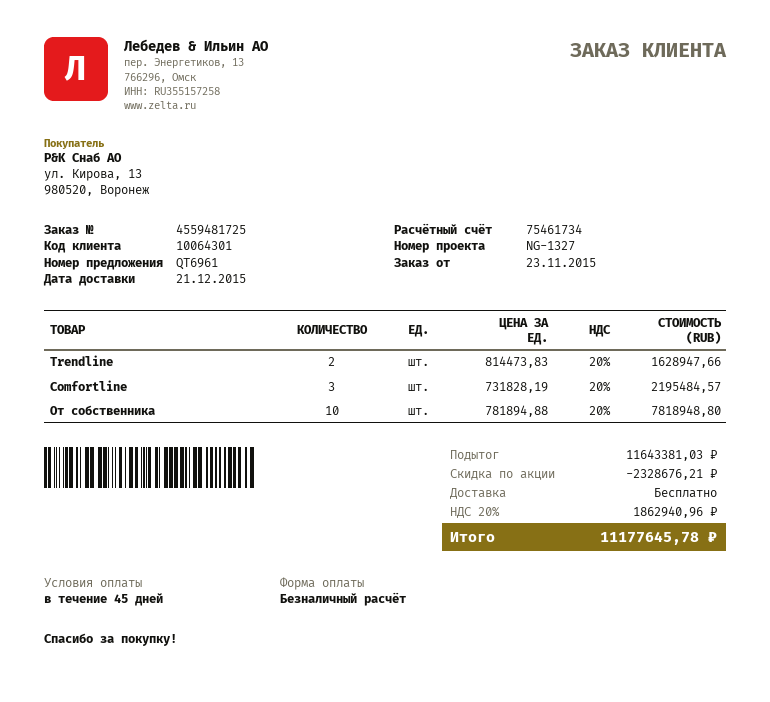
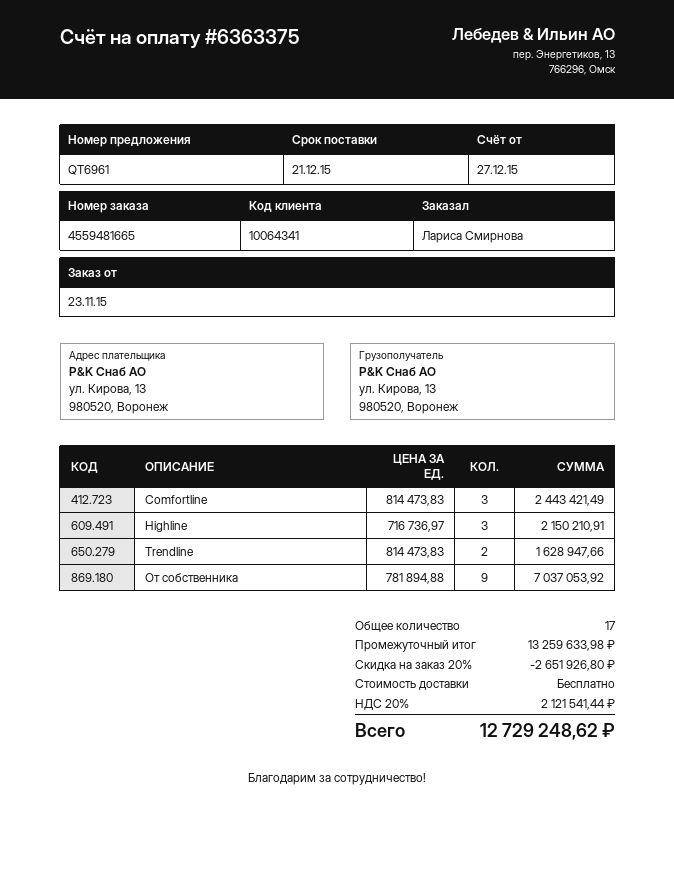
order number: 4559481725 -> 4559481665
customer number: 10064301 -> 10064341
Comfortline: 3 x 731828.19 = 2195484.57 -> 3 x 814473.83 = 2443421.49
От собственника: 10 x 781894.88 = 7818948.80 -> 9 x 781894.88 = 7037053.92
Highline: none -> 3 x 716736.97 = 2150210.91
subtotal: 11643381.03 -> 13259633.98
discount: 2328676.21 -> 2651926.80
tax: 20% = 1862940.96 -> 20% = 2121541.44
total: 11177645.78 -> 12729248.62

